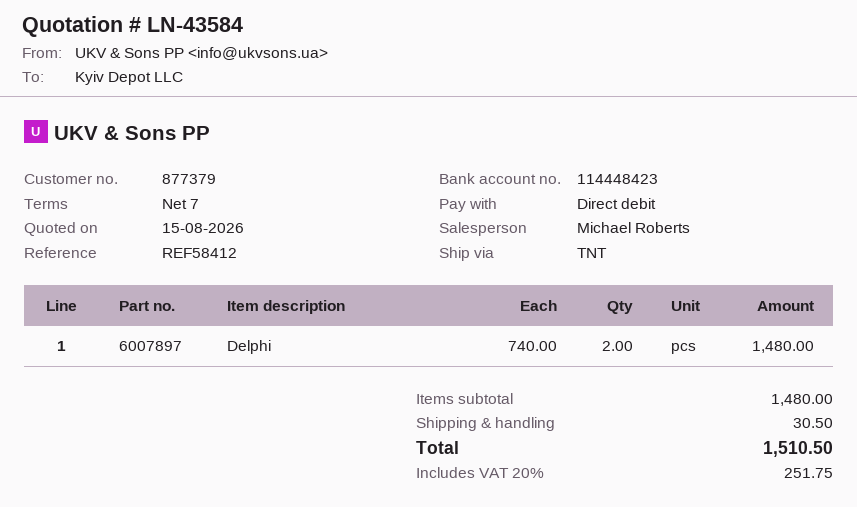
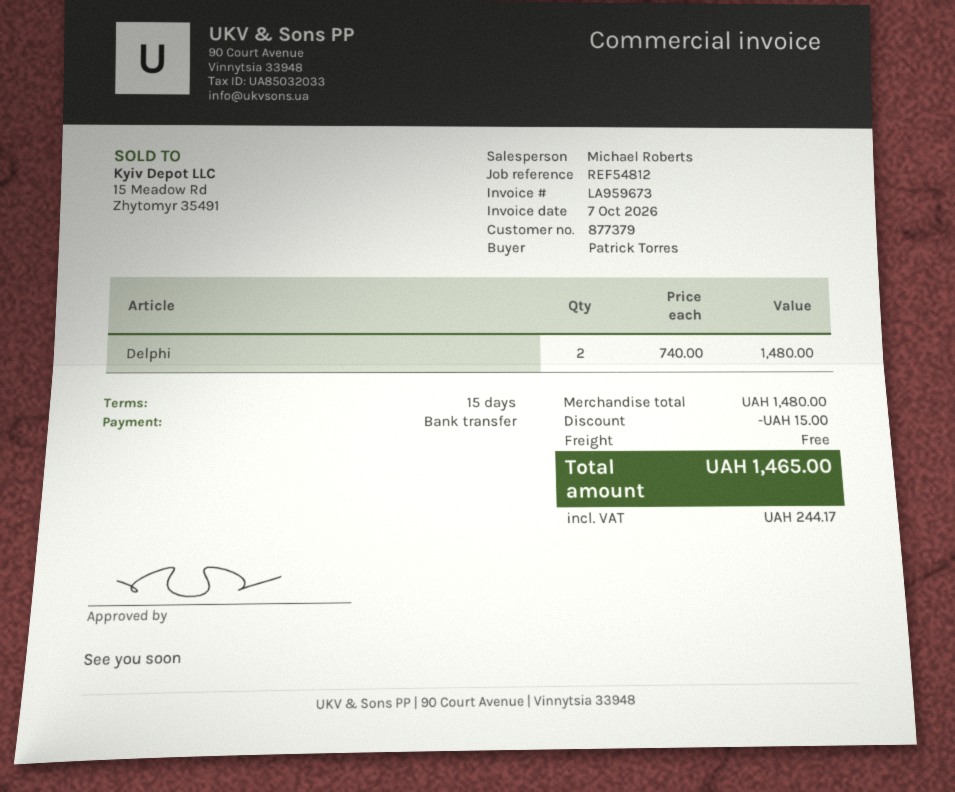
payment terms: 7 days -> 15 days
reference: REF58412 -> REF54812
payment method: direct debit -> bank transfer
discount: none -> 15.00
shipping: 30.50 -> 0.00
tax: 251.75 -> 244.17
total: 1510.50 -> 1465.00

